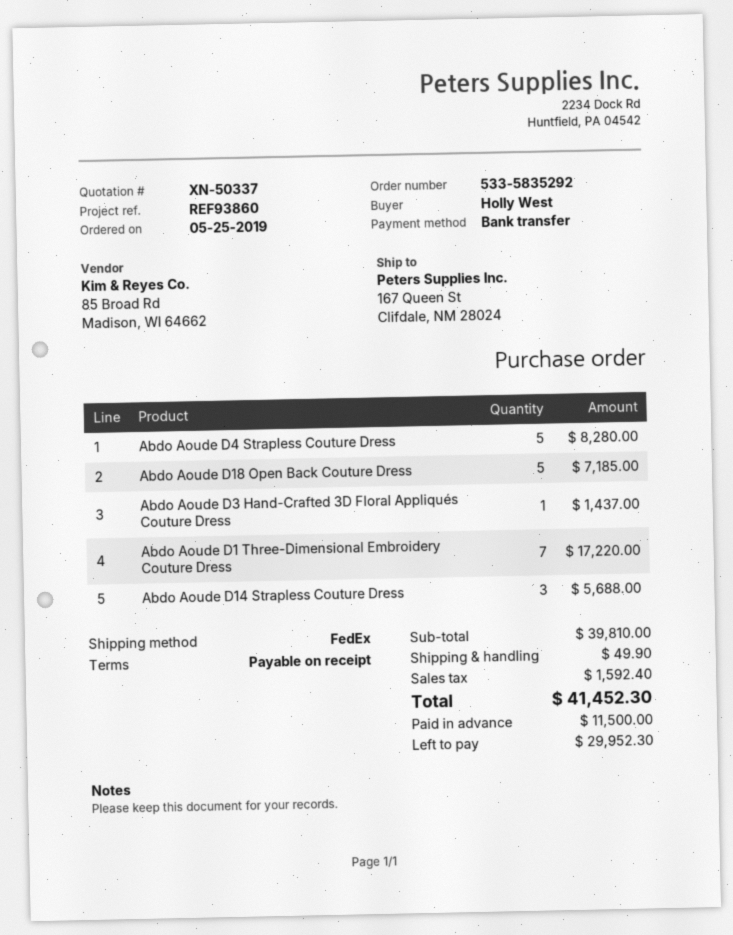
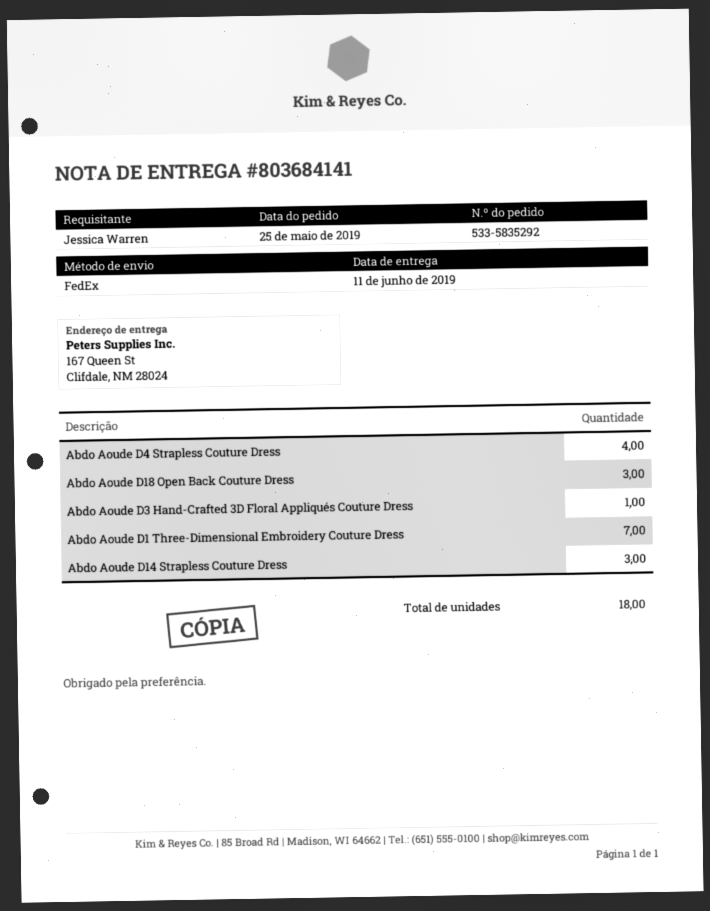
ordered by: Holly West -> Jessica Warren
Abdo Aoude D4 Strapless Couture Dress: 5 -> 4
Abdo Aoude D18 Open Back Couture Dress: 5 -> 3

